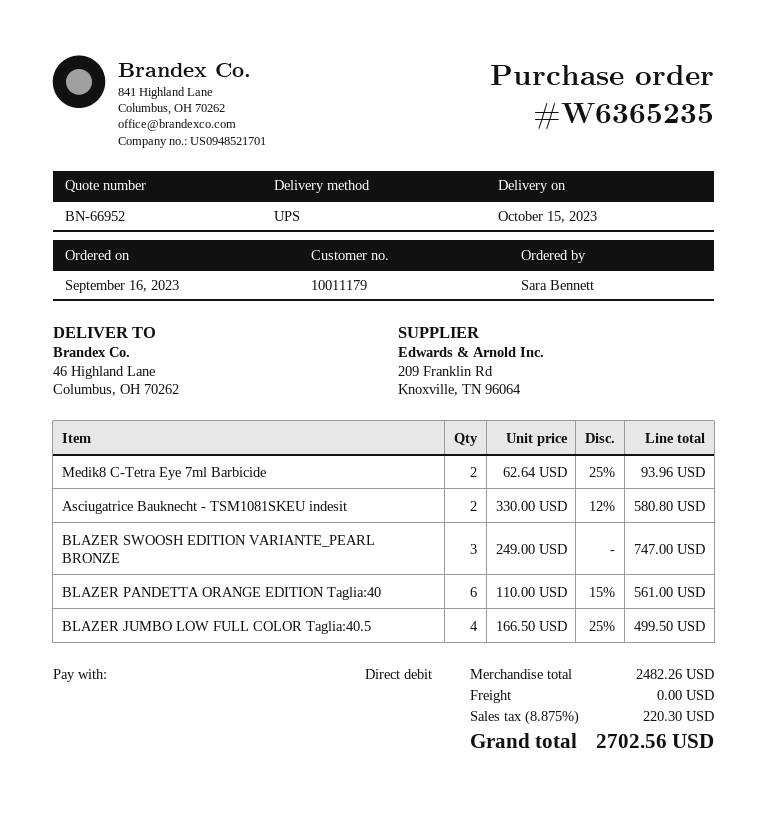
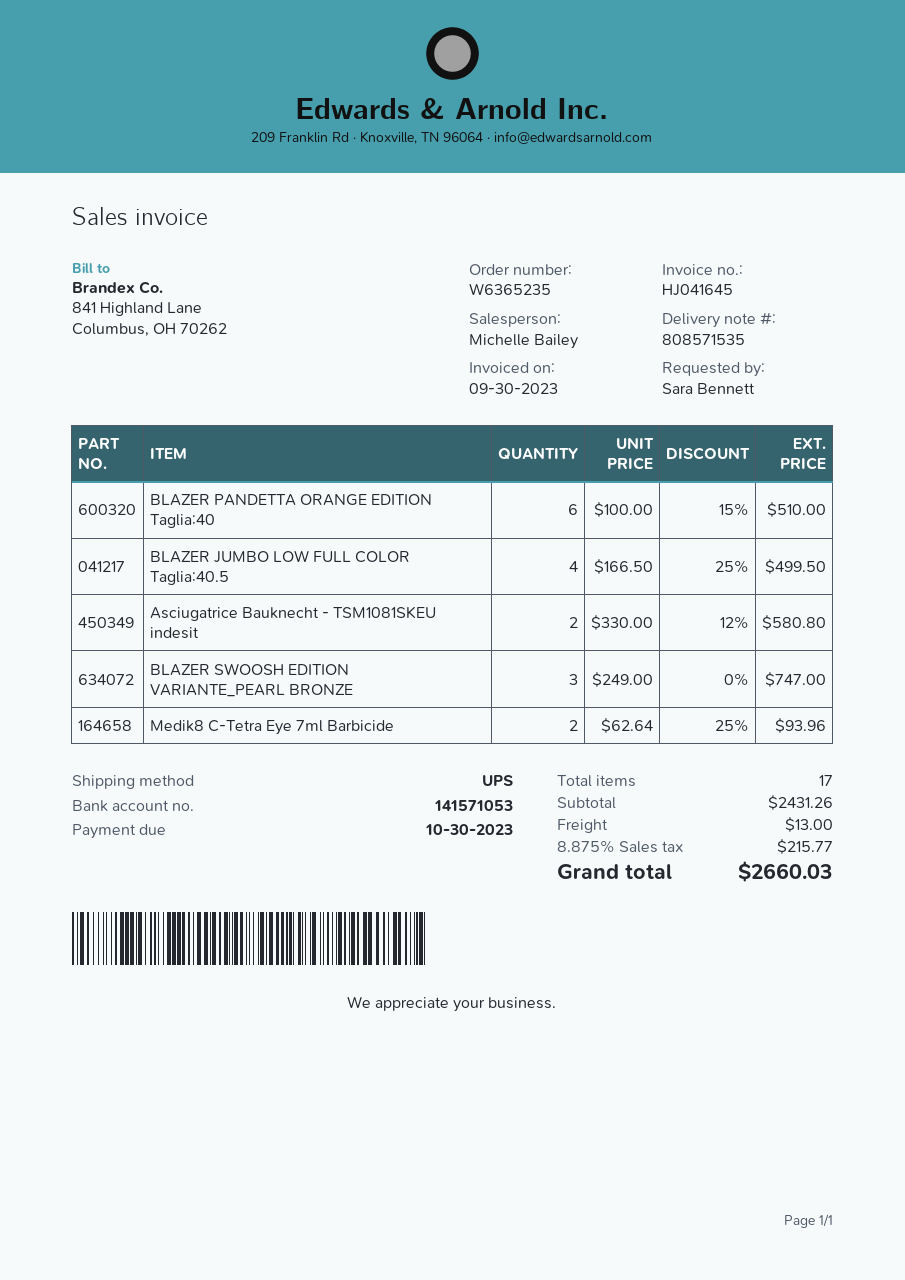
BLAZER PANDETTA ORANGE EDITION Taglia:40: 6 x 110.00 - 15% = 561.00 -> 6 x 100.00 - 15% = 510.00
subtotal: 2482.26 -> 2431.26
shipping: 0.00 -> 13.00
tax: 8.875% = 220.30 -> 8.875% = 215.77
total: 2702.56 -> 2660.03

